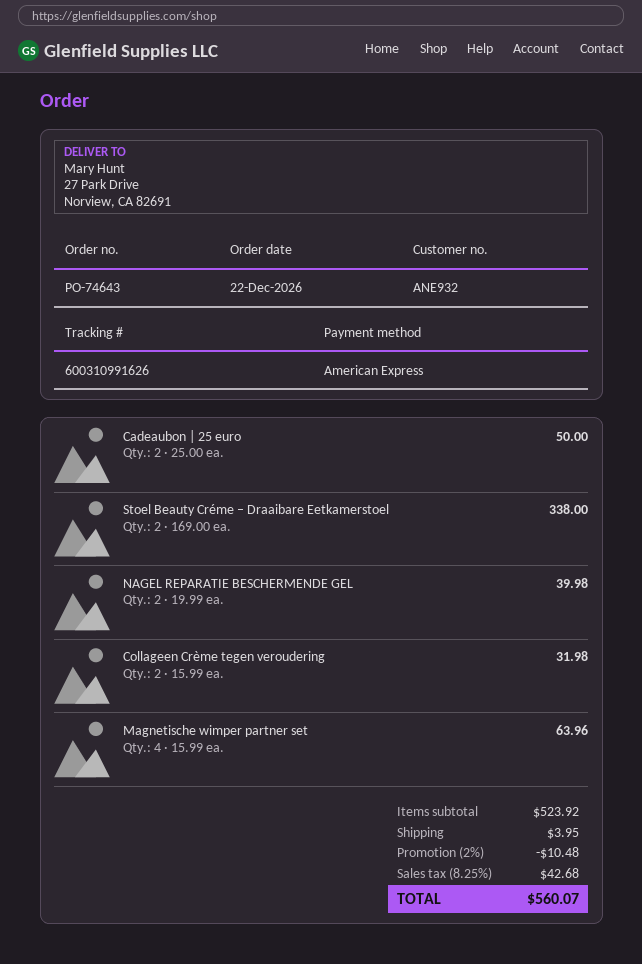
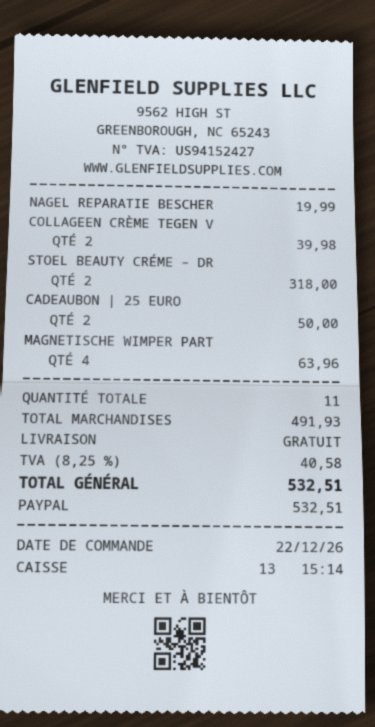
payment method: American Express -> PayPal
Stoel Beauty Créme – Draaibare Eetkamerstoel: 2 for 338.00 -> 2 for 318.00
NAGEL REPARATIE BESCHERMENDE GEL: 2 for 39.98 -> 1 for 19.99
Collageen Crème tegen veroudering: 2 for 31.98 -> 2 for 39.98
subtotal: 523.92 -> 491.93
discount: 2% = 10.48 -> none
shipping: 3.95 -> 0.00
tax: 8.25% = 42.68 -> 8.25% = 40.58
total: 560.07 -> 532.51

